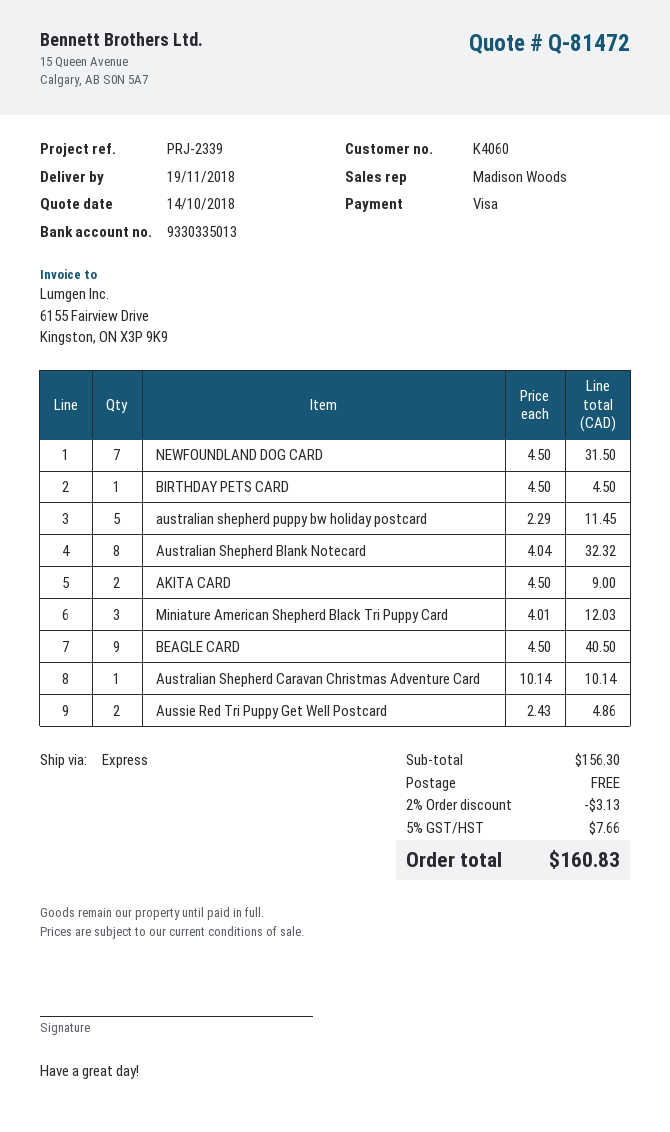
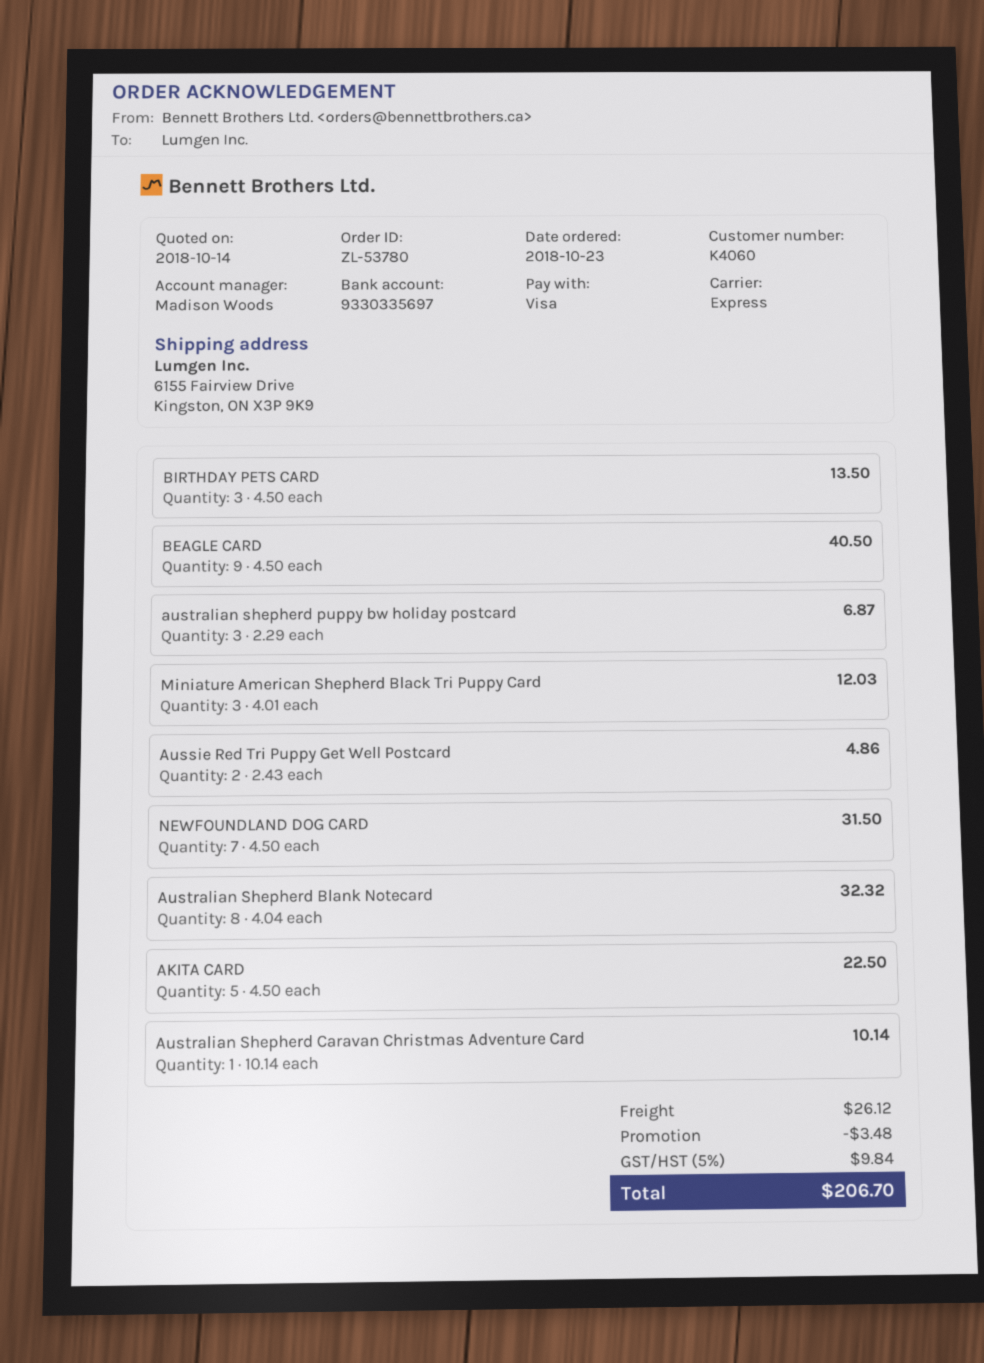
bank account: 9330335013 -> 9330335697
BIRTHDAY PETS CARD: 1 x 4.50 = 4.50 -> 3 x 4.50 = 13.50
australian shepherd puppy bw holiday postcard: 5 x 2.29 = 11.45 -> 3 x 2.29 = 6.87
AKITA CARD: 2 x 4.50 = 9.00 -> 5 x 4.50 = 22.50
discount: 3.13 -> 3.48
shipping: 0.00 -> 26.12
tax: 5% = 7.66 -> 5% = 9.84
total: 160.83 -> 206.70

